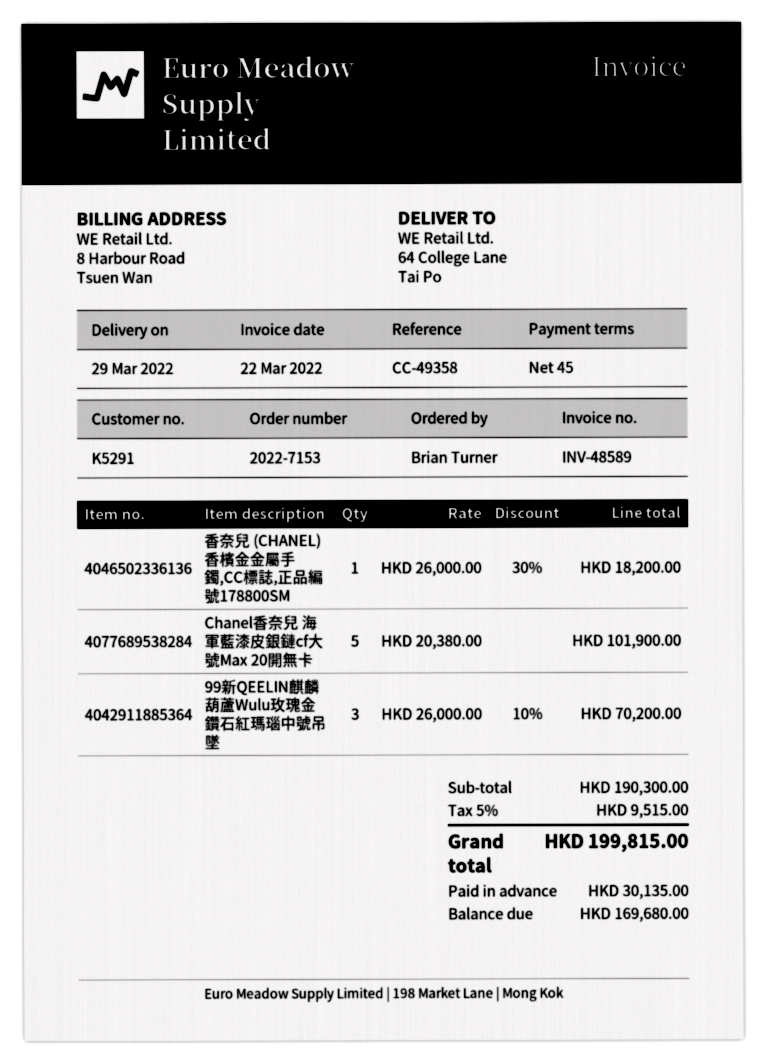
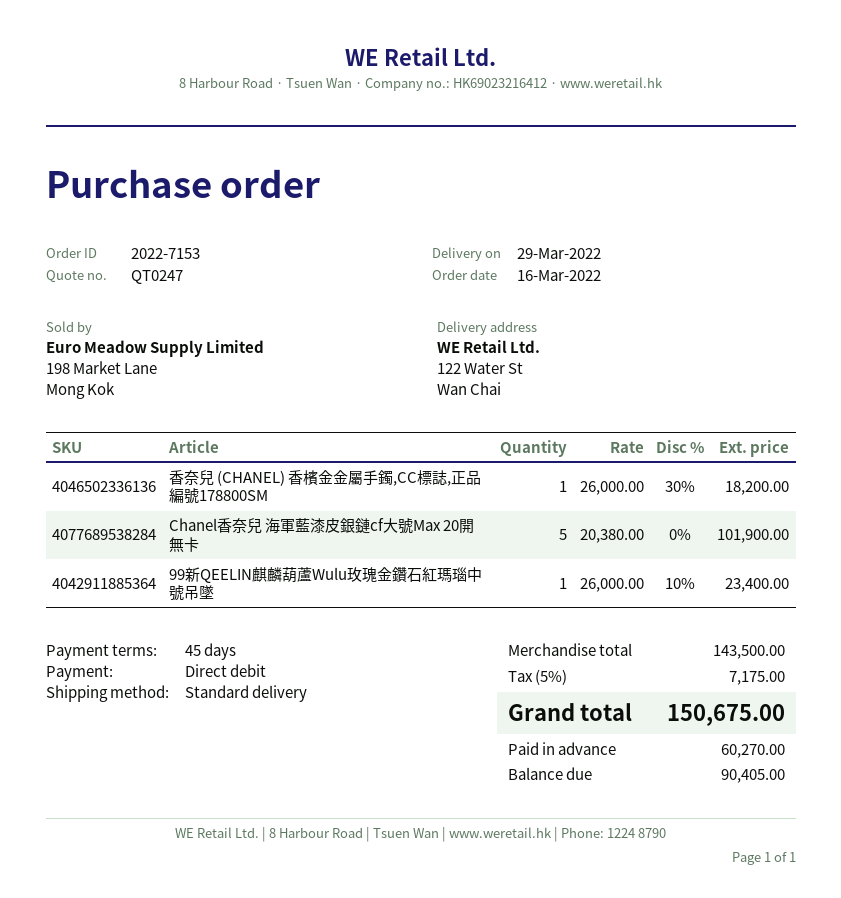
ship to: 64 College Lane, Tai Po -> 122 Water St, Wan Chai
99新QEELIN麒麟葫蘆Wulu玫瑰金鑽石紅瑪瑙中號吊墜: 3 x 26000.00 - 10% = 70200.00 -> 1 x 26000.00 - 10% = 23400.00
subtotal: 190300.00 -> 143500.00
tax: 5% = 9515.00 -> 5% = 7175.00
total: 199815.00 -> 150675.00
deposit: 30135.00 -> 60270.00
balance: 169680.00 -> 90405.00

